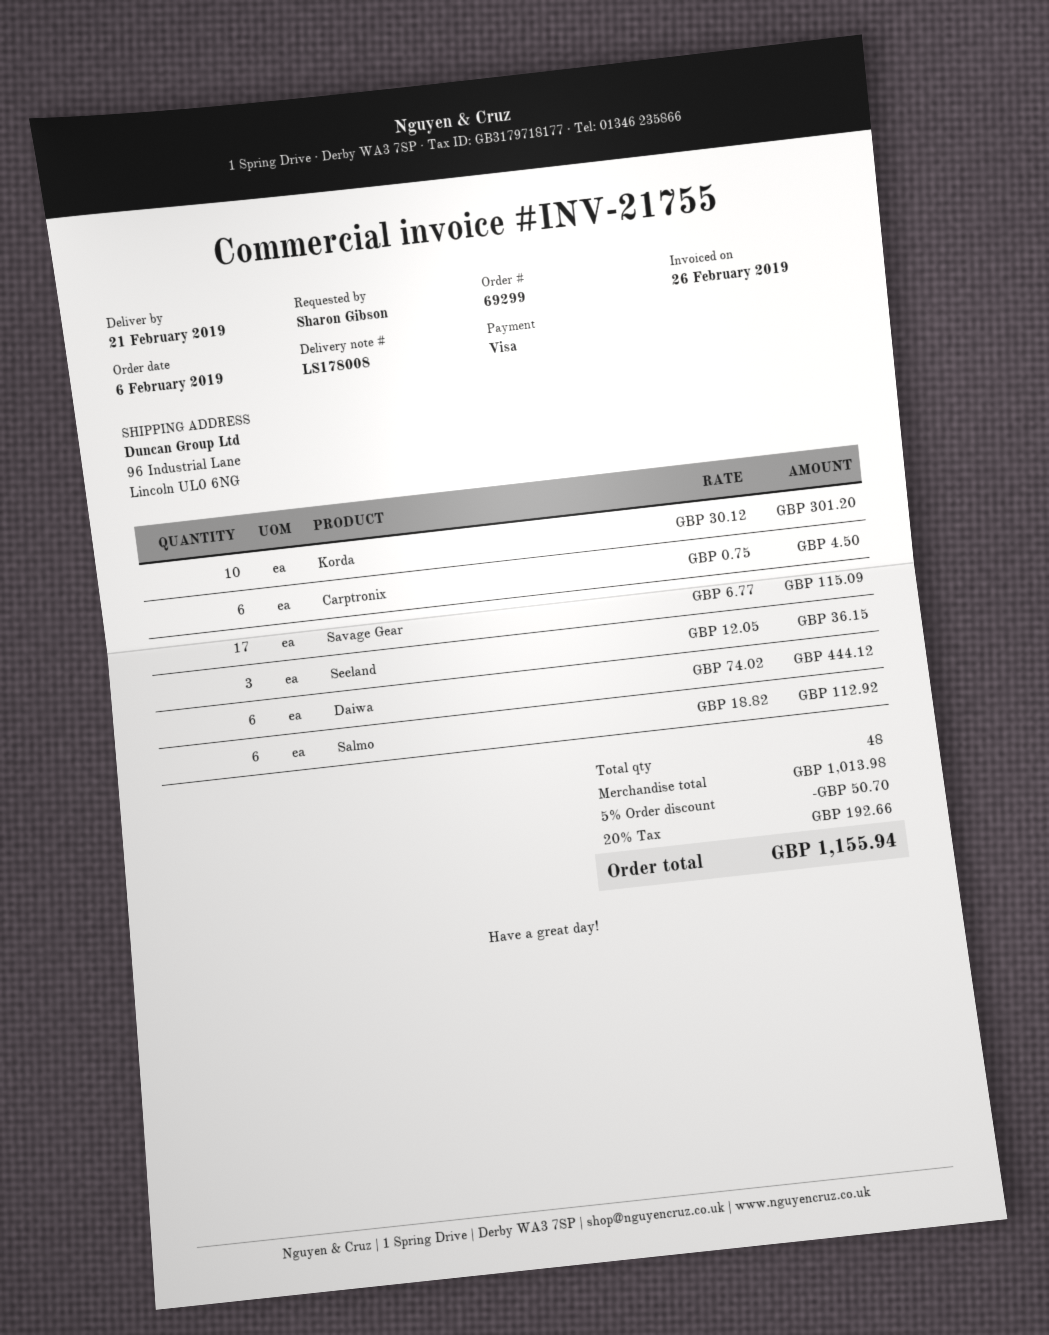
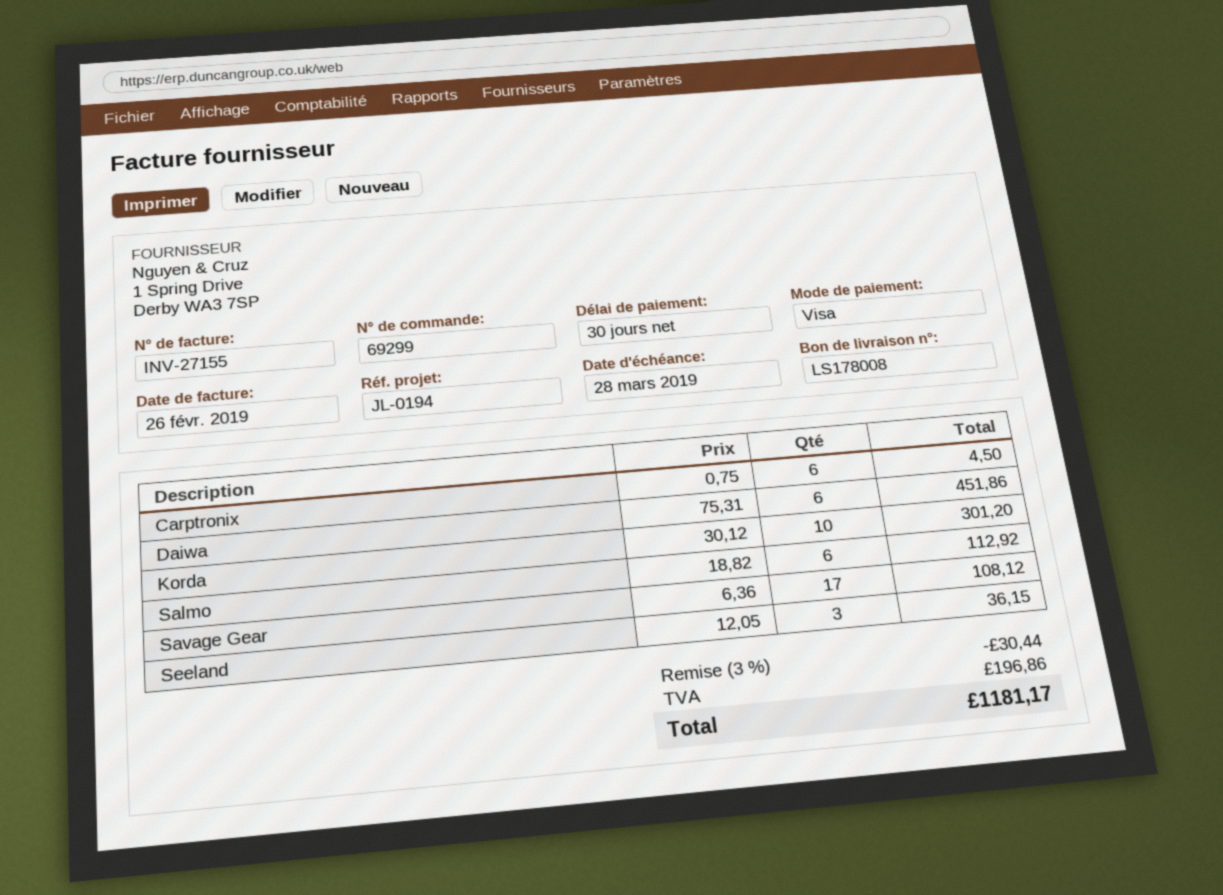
invoice number: INV-21755 -> INV-27155
Savage Gear: 17 x 6.77 = 115.09 -> 17 x 6.36 = 108.12
Daiwa: 6 x 74.02 = 444.12 -> 6 x 75.31 = 451.86
discount: 5% = 50.70 -> 3% = 30.44
tax: 192.66 -> 196.86
total: 1155.94 -> 1181.17

